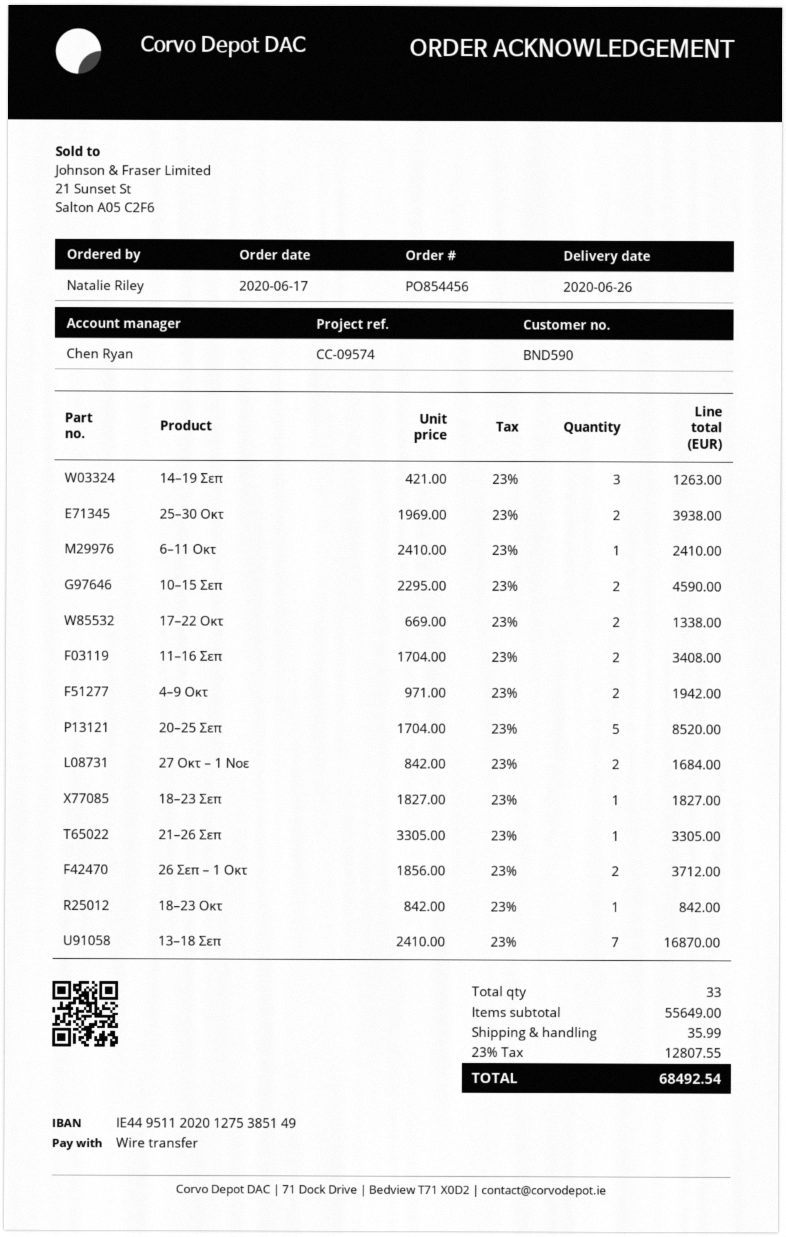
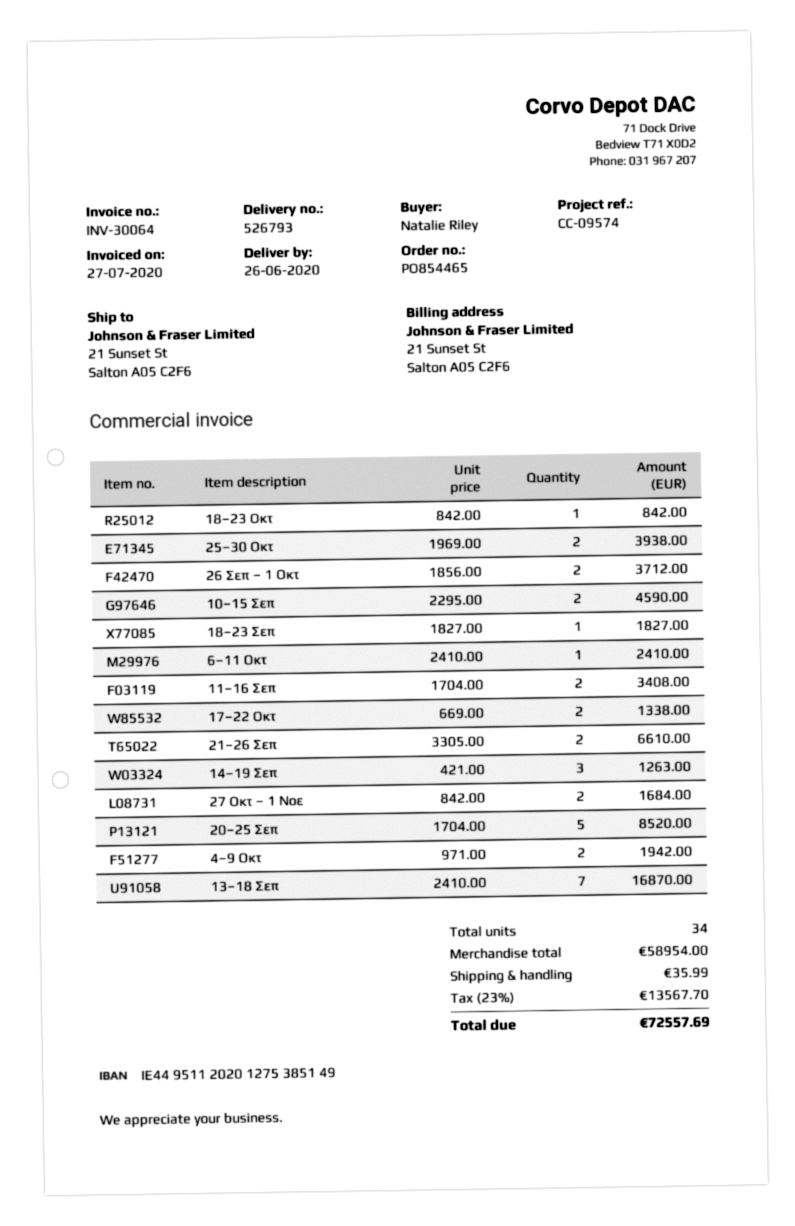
order number: PO854456 -> PO854465
21–26 Σεπ: 1 x 3305.00 = 3305.00 -> 2 x 3305.00 = 6610.00
total quantity: 33 -> 34
subtotal: 55649.00 -> 58954.00
tax: 23% = 12807.55 -> 23% = 13567.70
total: 68492.54 -> 72557.69

